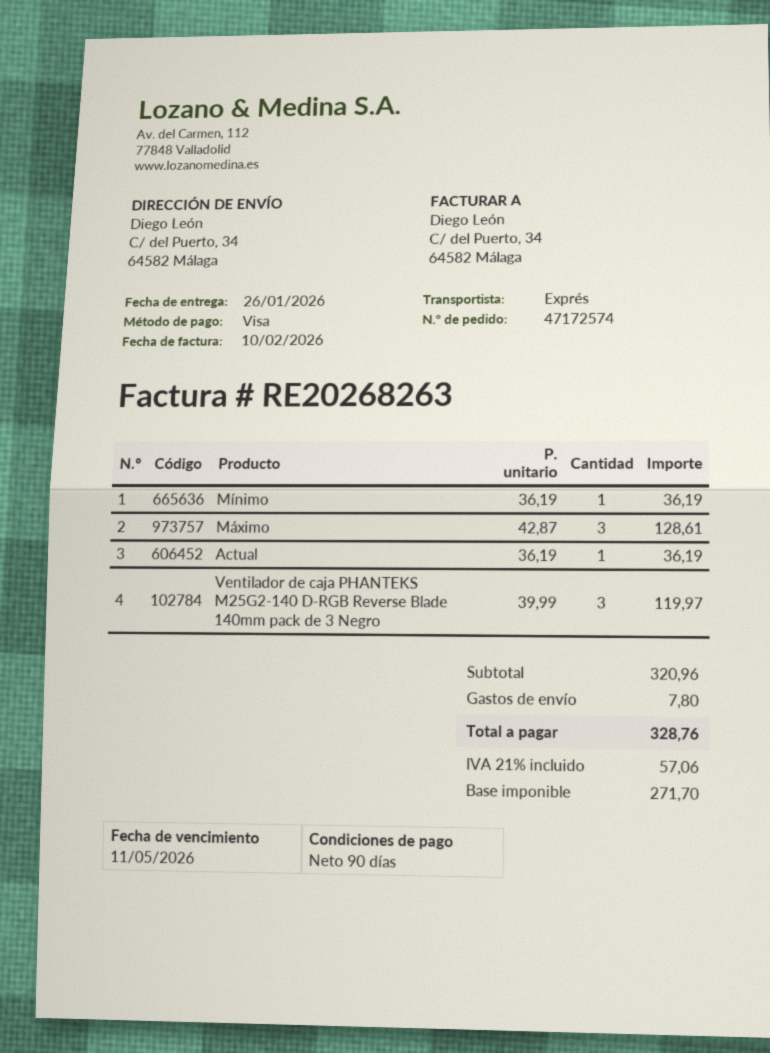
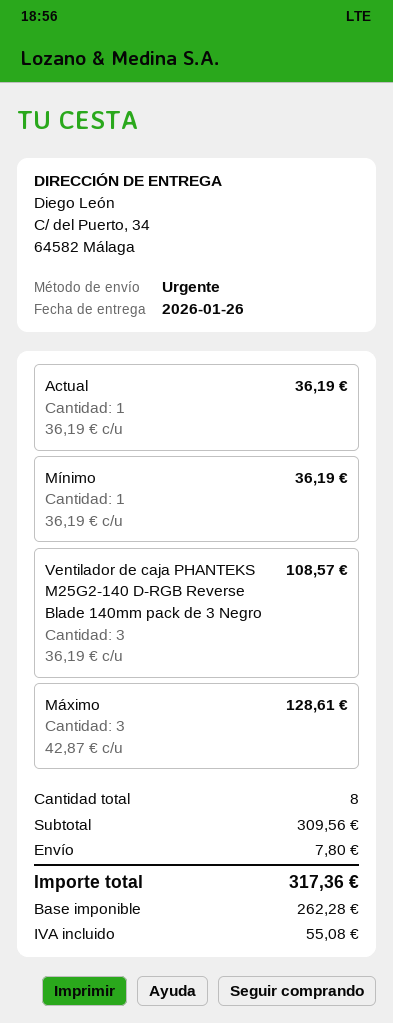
Ventilador de caja PHANTEKS M25G2-140 D-RGB Reverse Blade 140mm pack de 3 Negro: 3 x 39.99 = 119.97 -> 3 x 36.19 = 108.57
subtotal: 320.96 -> 309.56
net: 271.70 -> 262.28
tax: 57.06 -> 55.08
total: 328.76 -> 317.36

